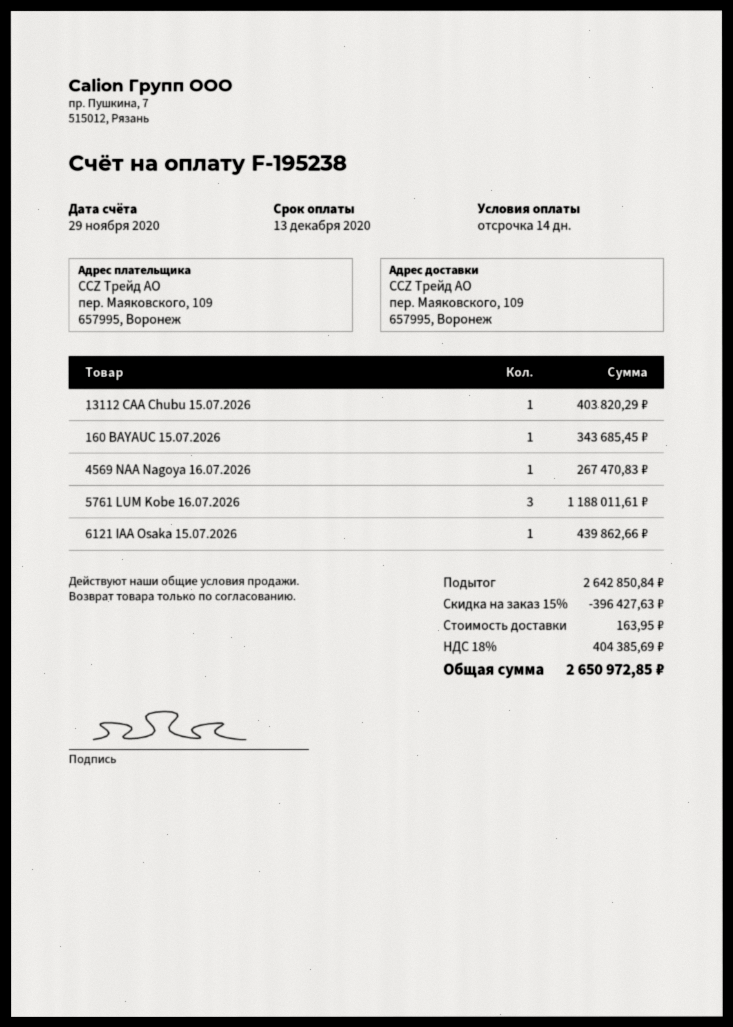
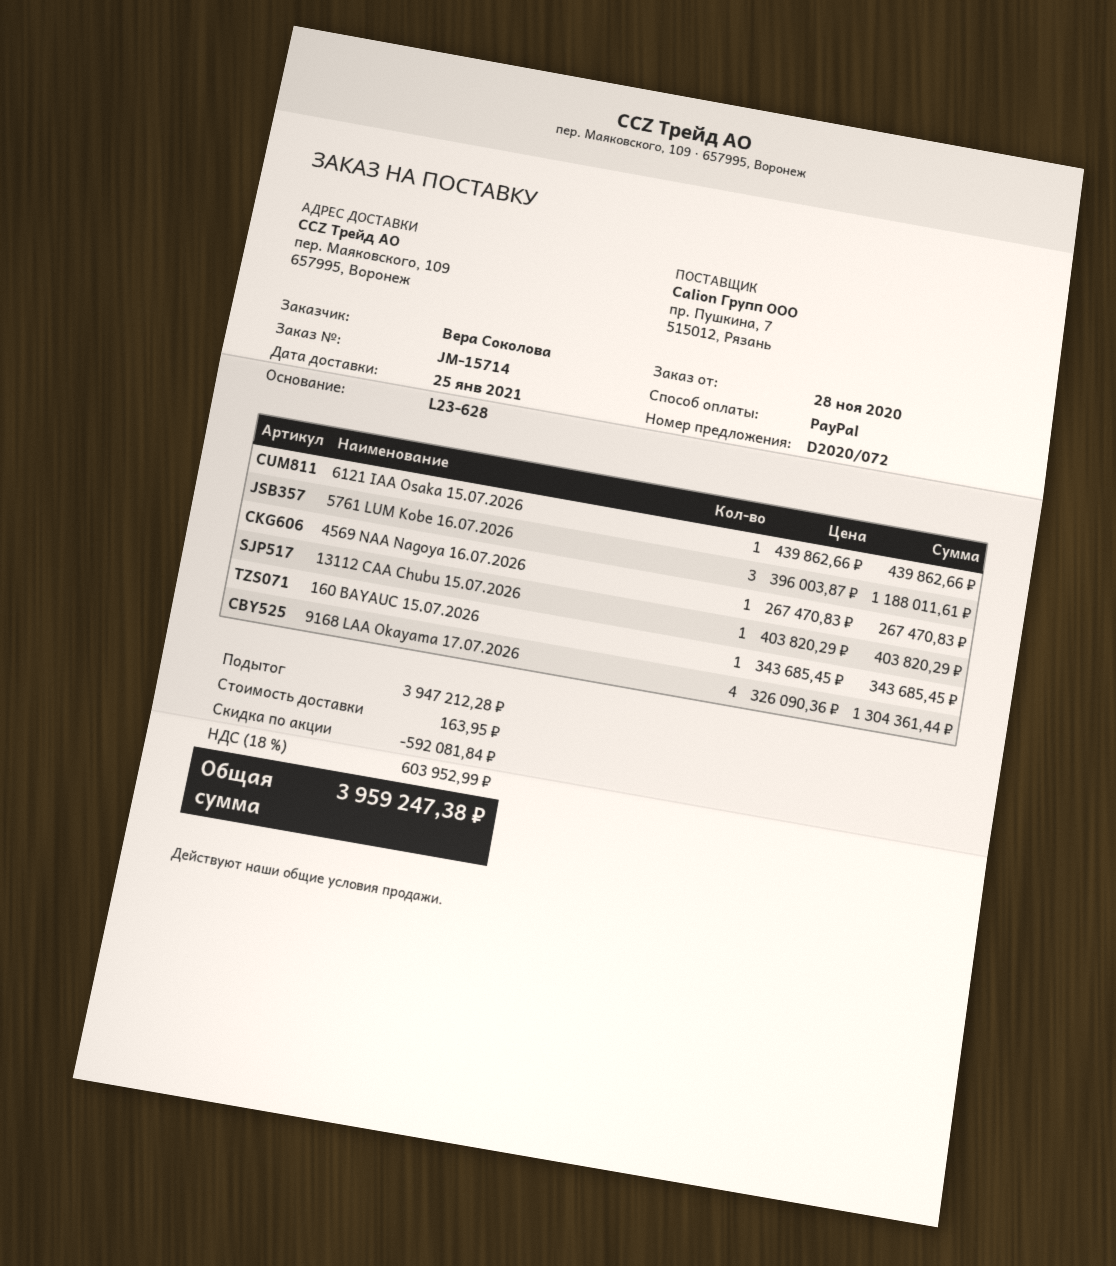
9168 LAA Okayama 17.07.2026: none -> 4 for 1304361.44
subtotal: 2642850.84 -> 3947212.28
discount: 396427.63 -> 592081.84
tax: 18% = 404385.69 -> 18% = 603952.99
total: 2650972.85 -> 3959247.38

